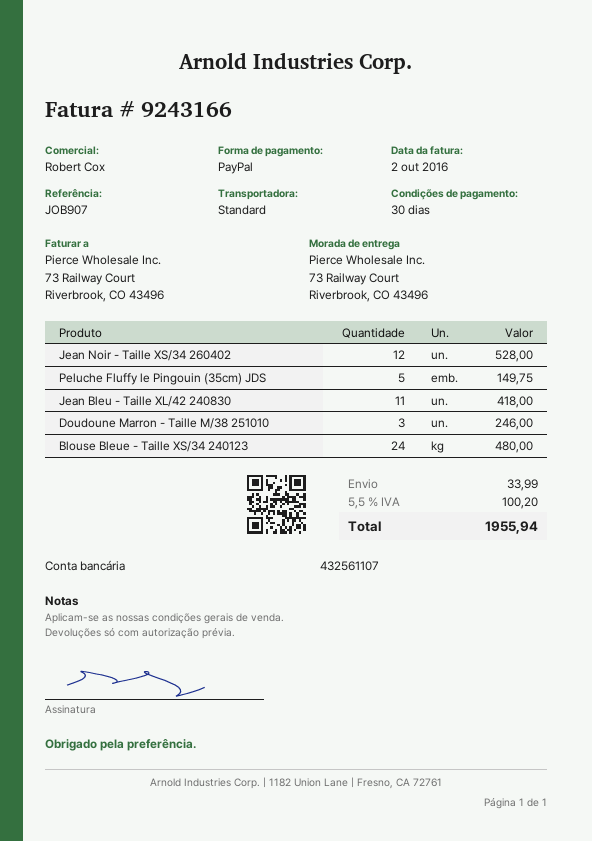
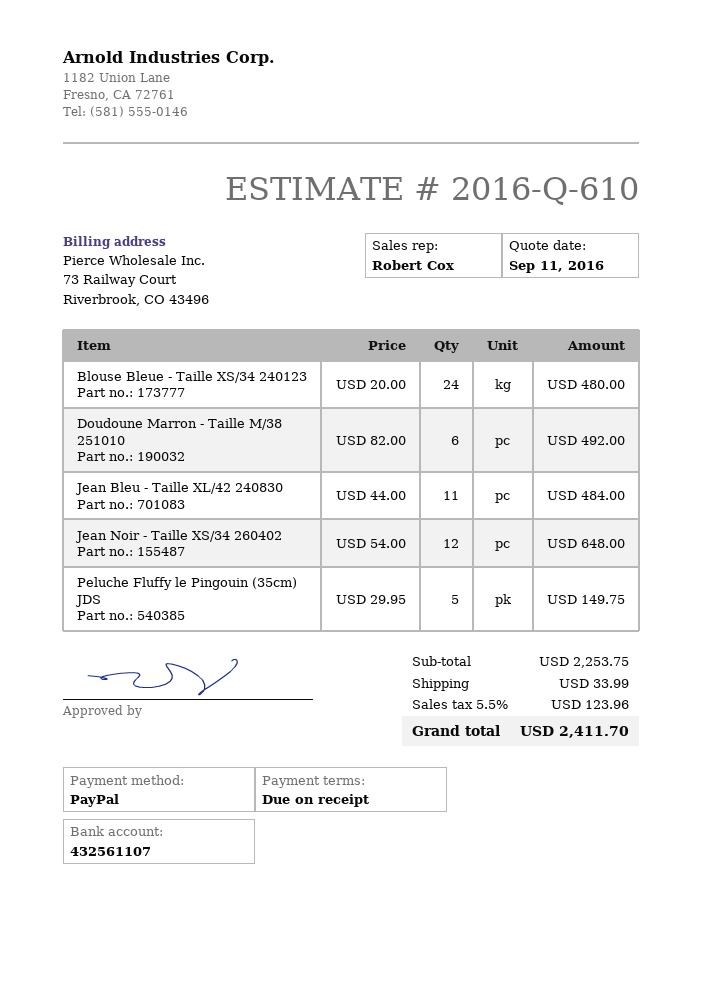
payment terms: 30 days -> on receipt
Jean Noir - Taille XS/34 260402: 12 for 528.00 -> 12 for 648.00
Jean Bleu - Taille XL/42 240830: 11 for 418.00 -> 11 for 484.00
Doudoune Marron - Taille M/38 251010: 3 for 246.00 -> 6 for 492.00
tax: 5.5% = 100.20 -> 5.5% = 123.96
total: 1955.94 -> 2411.70

